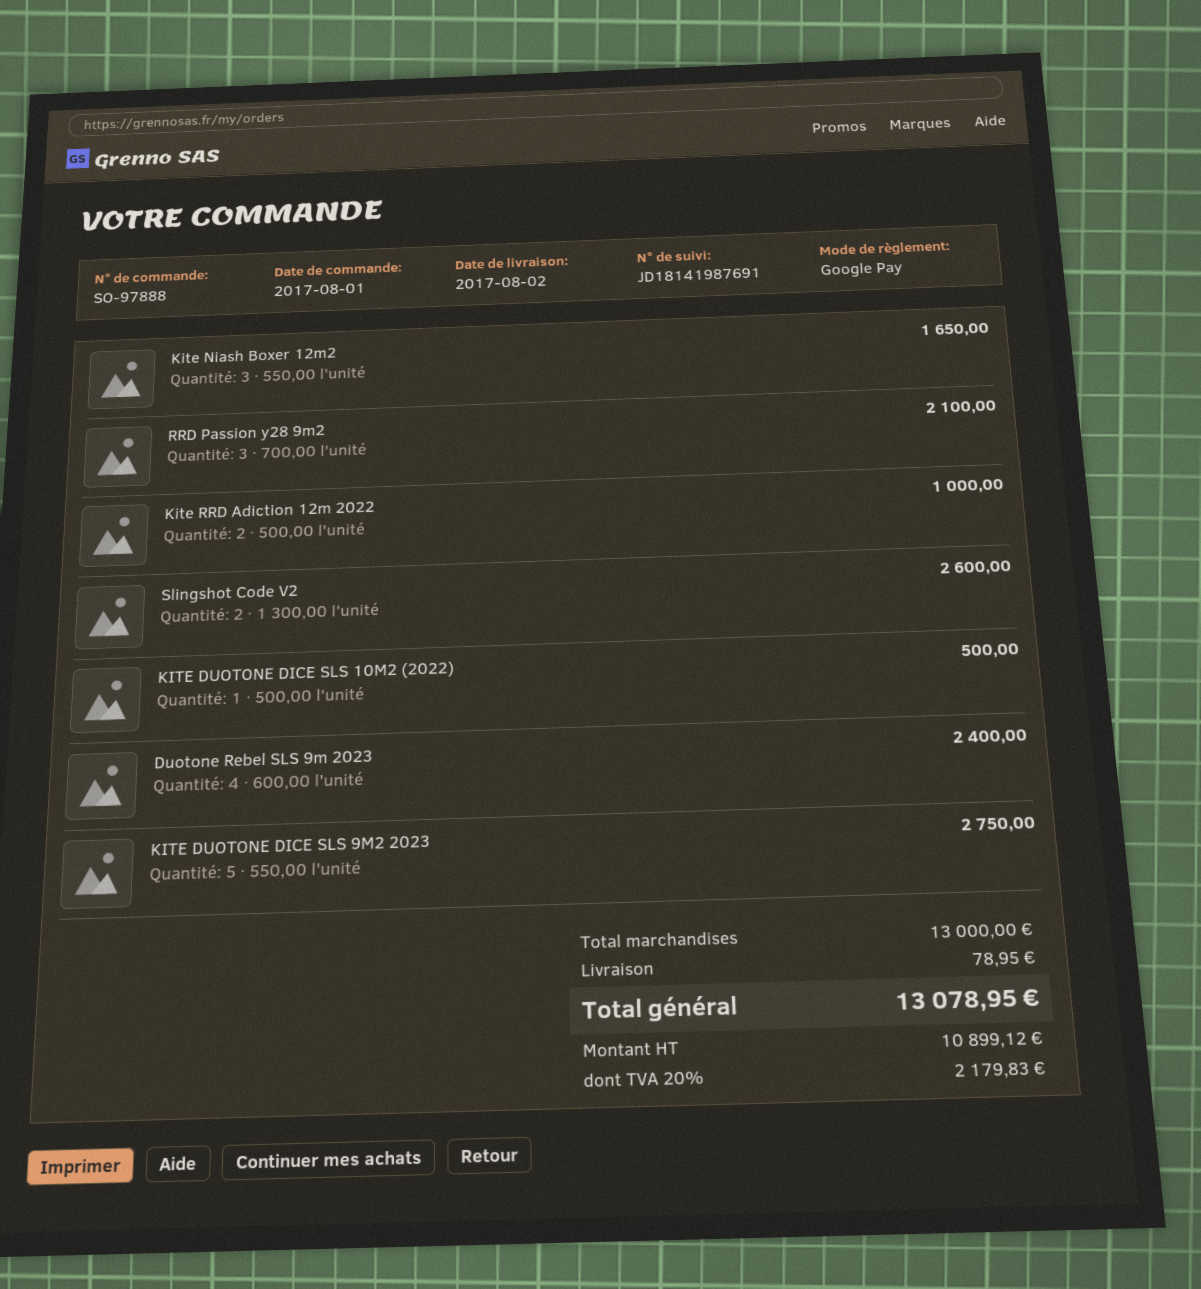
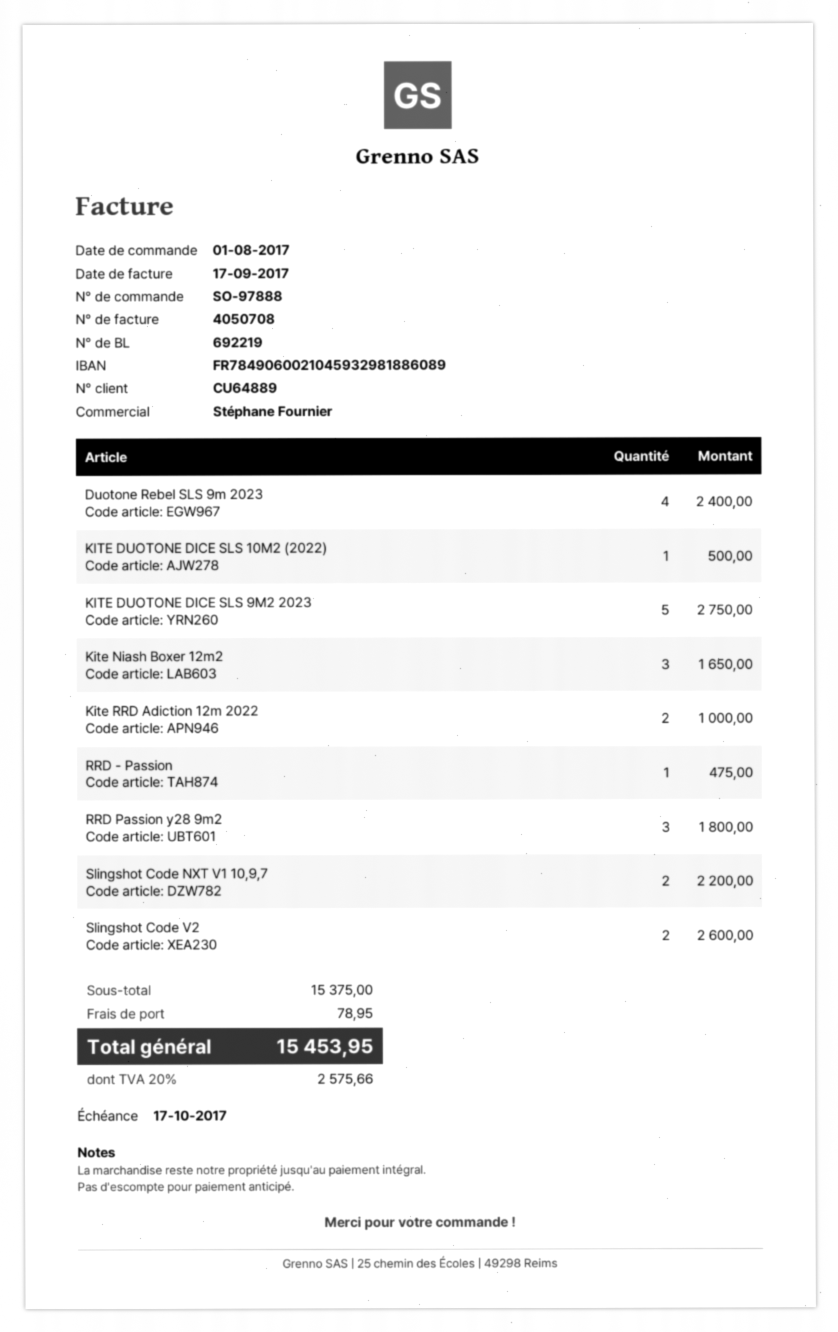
RRD Passion y28 9m2: 3 for 2100.00 -> 3 for 1800.00
RRD - Passion: none -> 1 for 475.00
Slingshot Code NXT V1 10,9,7: none -> 2 for 2200.00
subtotal: 13000.00 -> 15375.00
tax: 20% = 2179.83 -> 20% = 2575.66
total: 13078.95 -> 15453.95

